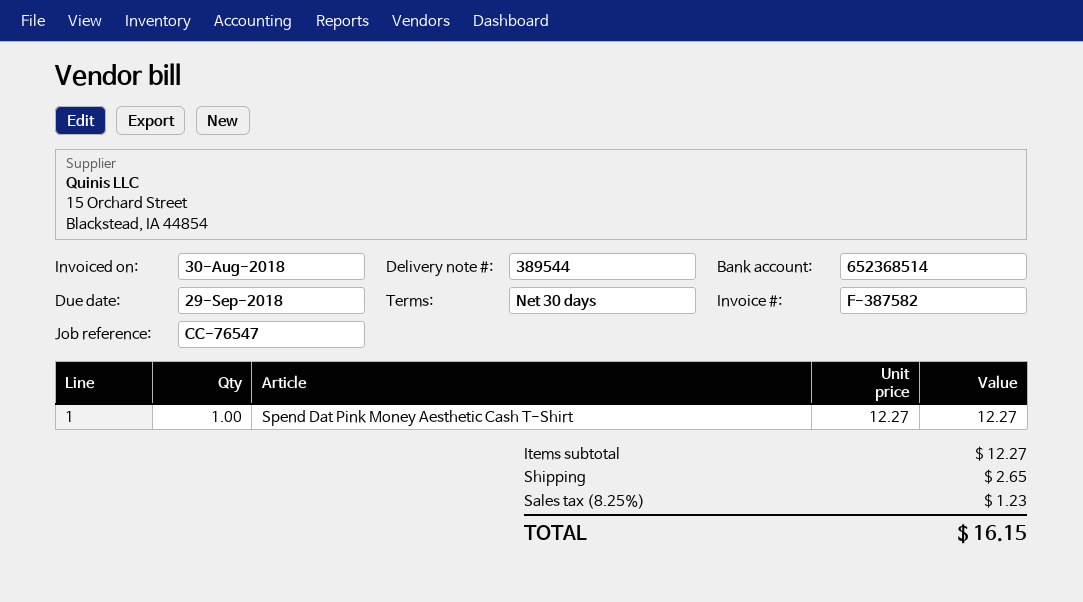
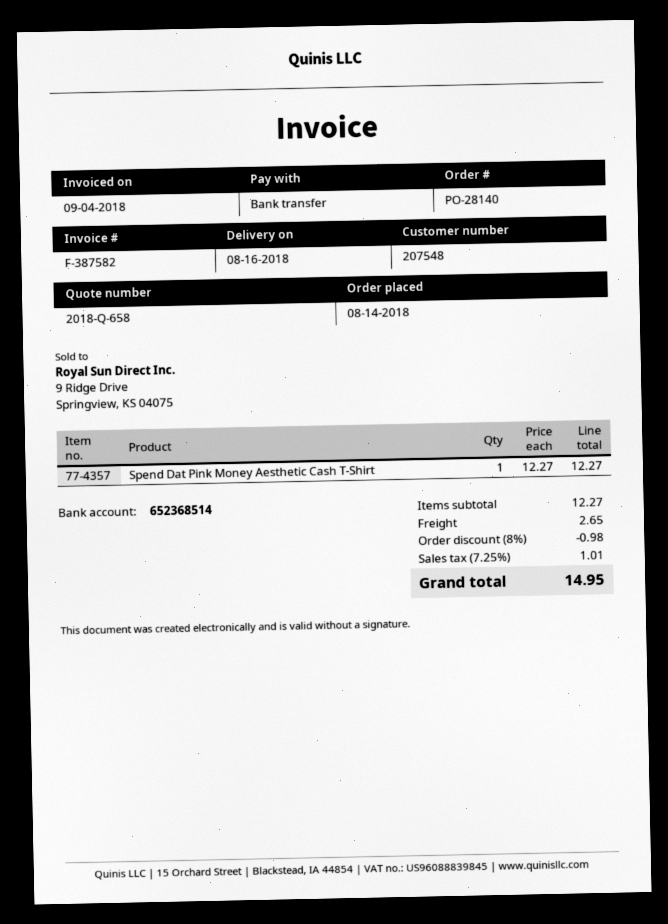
invoice date: 2018-08-30 -> 2018-09-04
discount: none -> 8% = 0.98
tax: 8.25% = 1.23 -> 7.25% = 1.01
total: 16.15 -> 14.95

